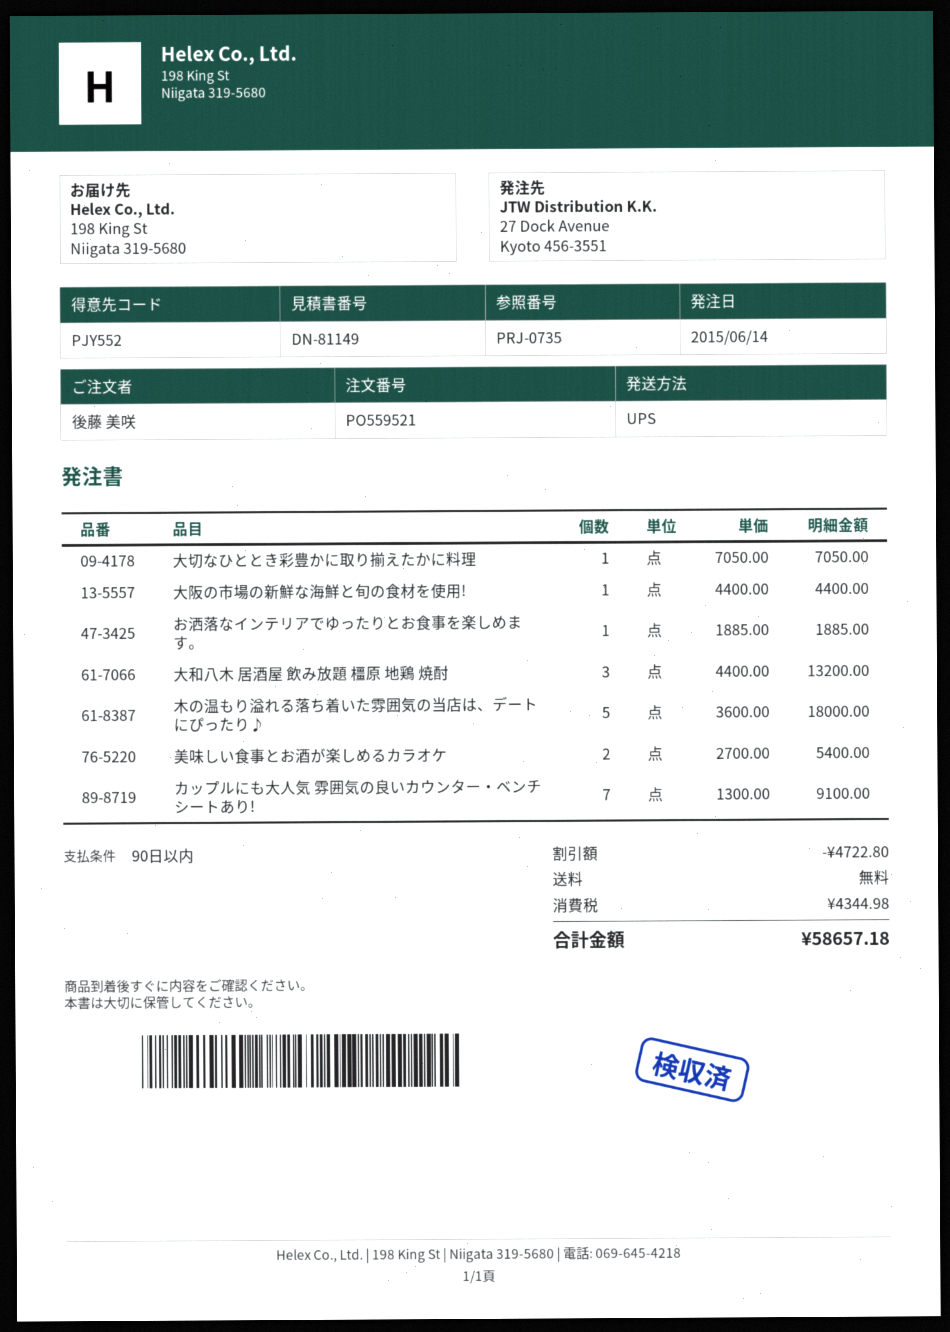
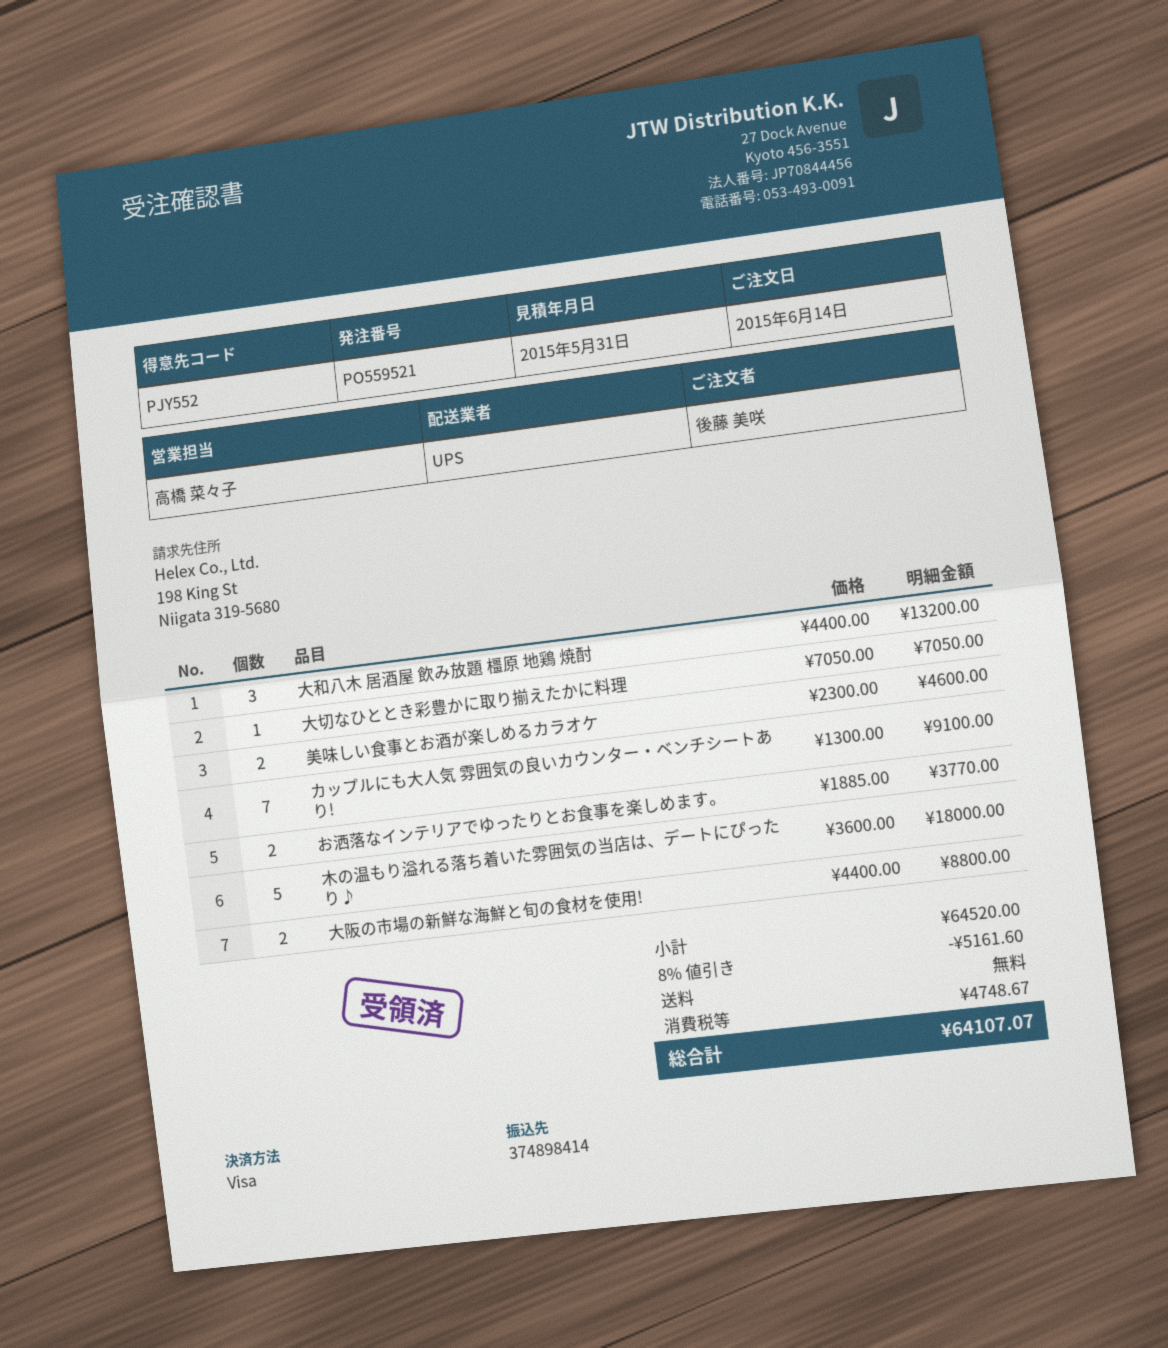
大阪の市場の新鮮な海鮮と旬の食材を使用!: 1 x 4400.00 = 4400.00 -> 2 x 4400.00 = 8800.00
お洒落なインテリアでゆったりとお食事を楽しめます。: 1 x 1885.00 = 1885.00 -> 2 x 1885.00 = 3770.00
美味しい食事とお酒が楽しめるカラオケ: 2 x 2700.00 = 5400.00 -> 2 x 2300.00 = 4600.00
discount: 4722.80 -> 5161.60
tax: 4344.98 -> 4748.67
total: 58657.18 -> 64107.07

